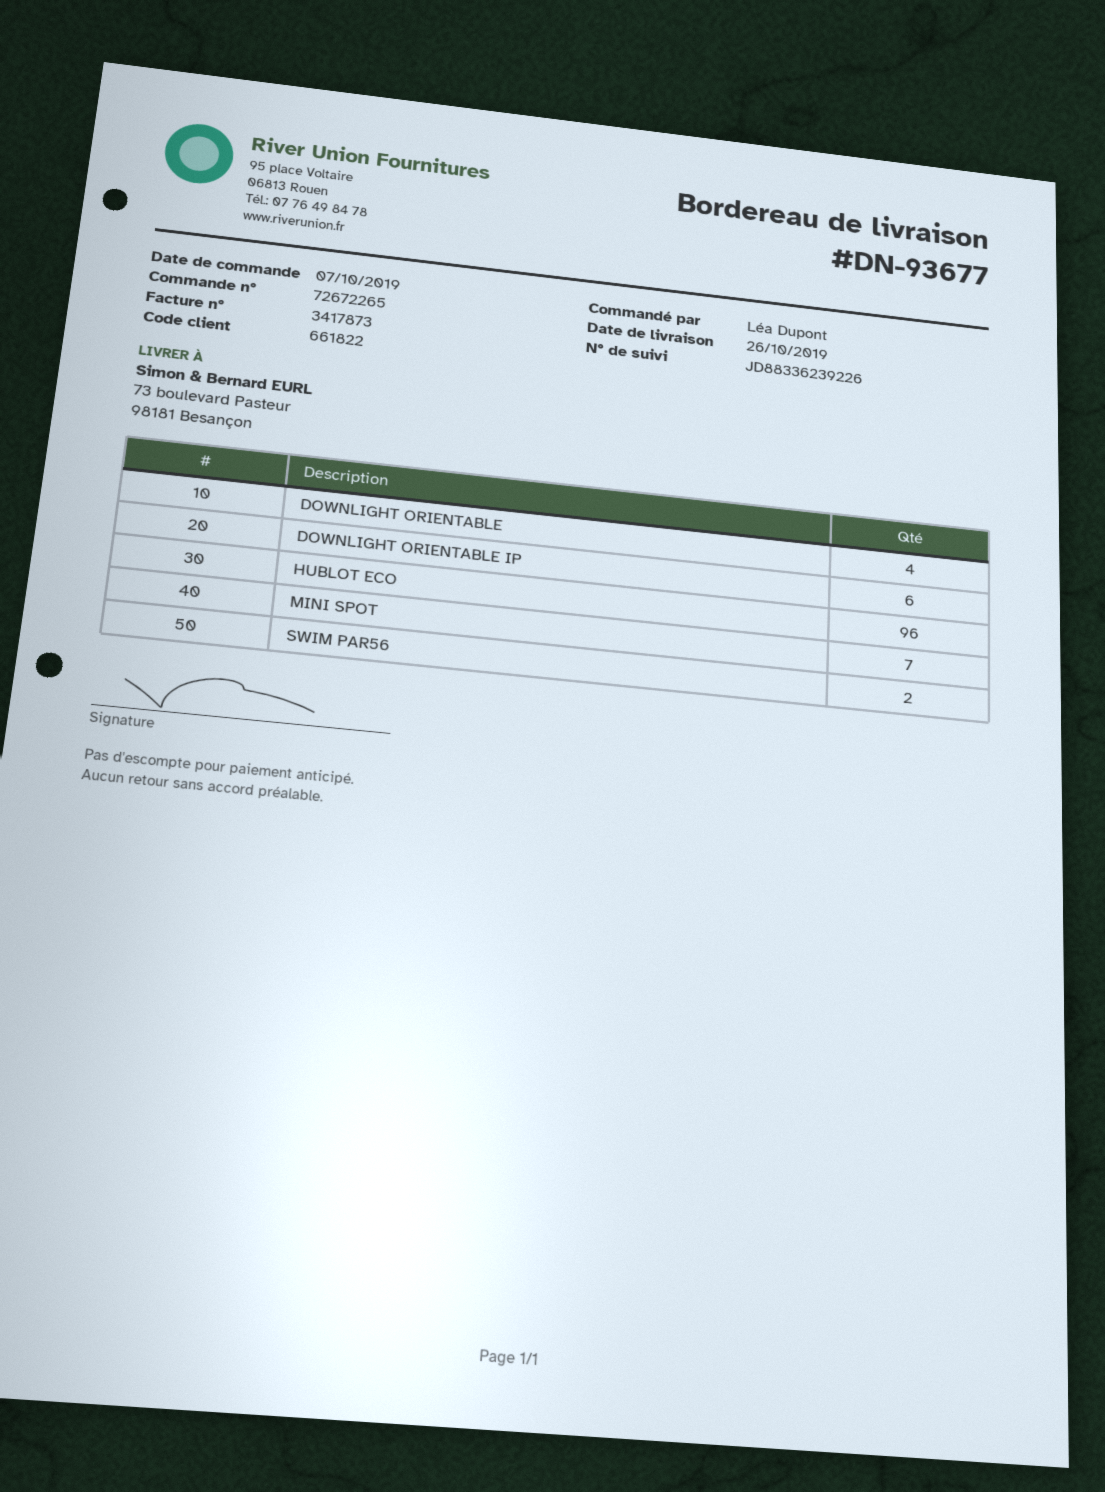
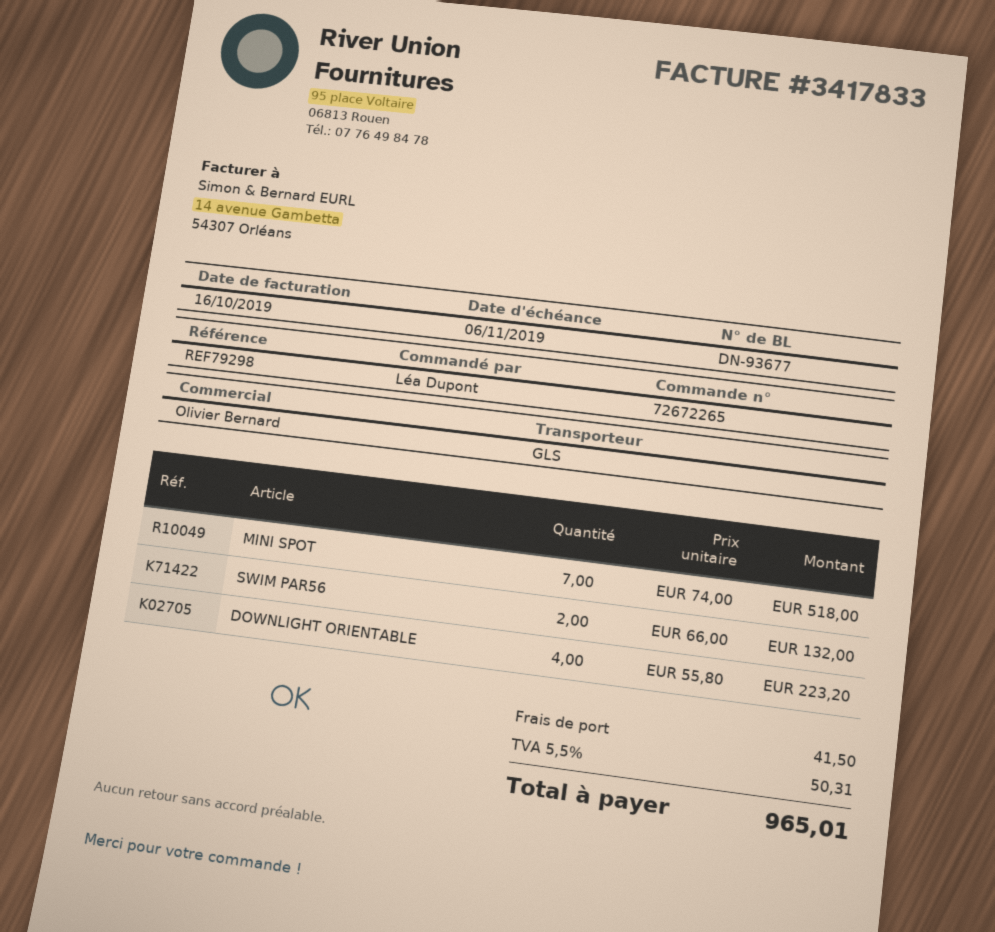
invoice number: 3417873 -> 3417833
DOWNLIGHT ORIENTABLE IP: 6 -> none
HUBLOT ECO: 96 -> none

